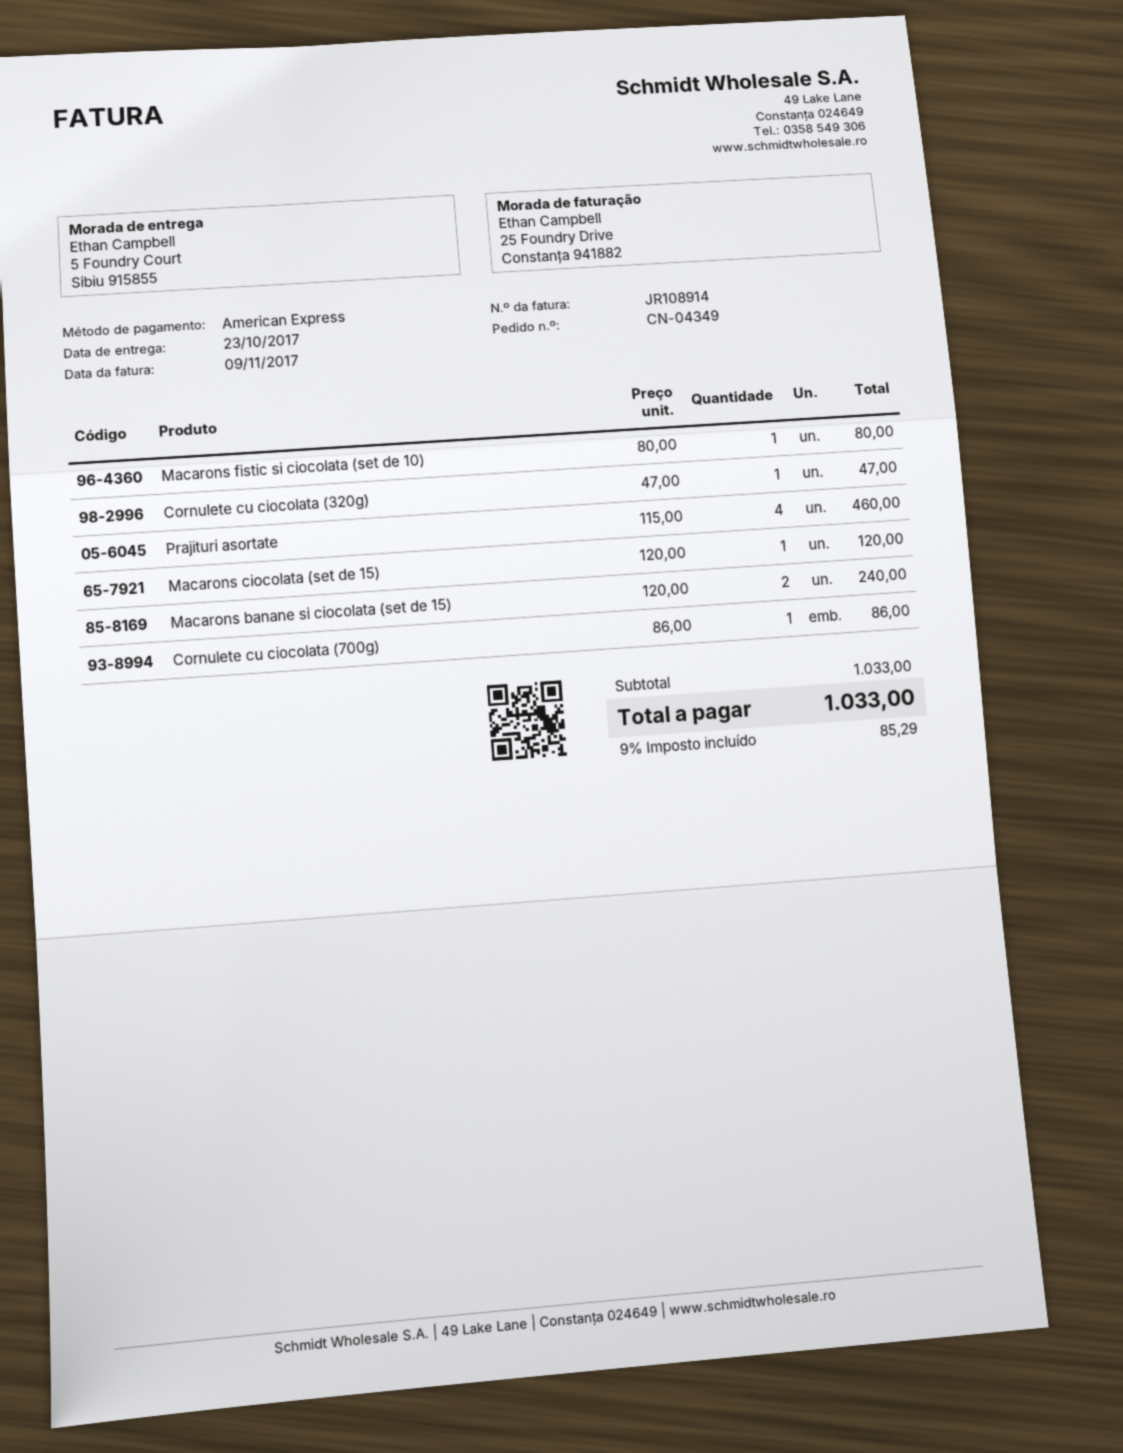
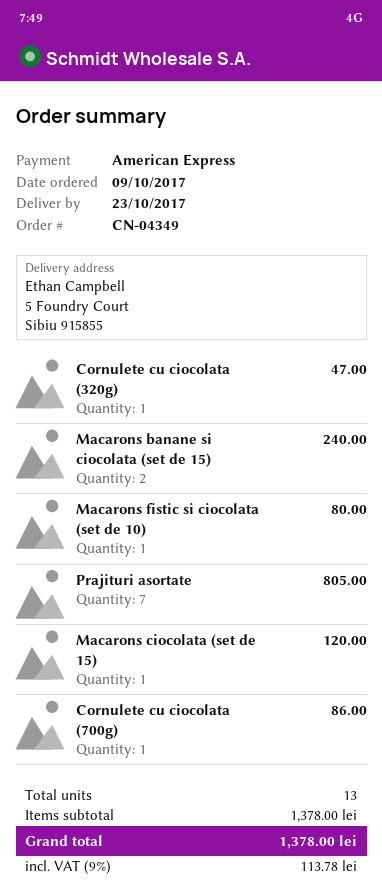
Prajituri asortate: 4 for 460.00 -> 7 for 805.00
subtotal: 1033.00 -> 1378.00
tax: 9% = 85.29 -> 9% = 113.78
total: 1033.00 -> 1378.00

